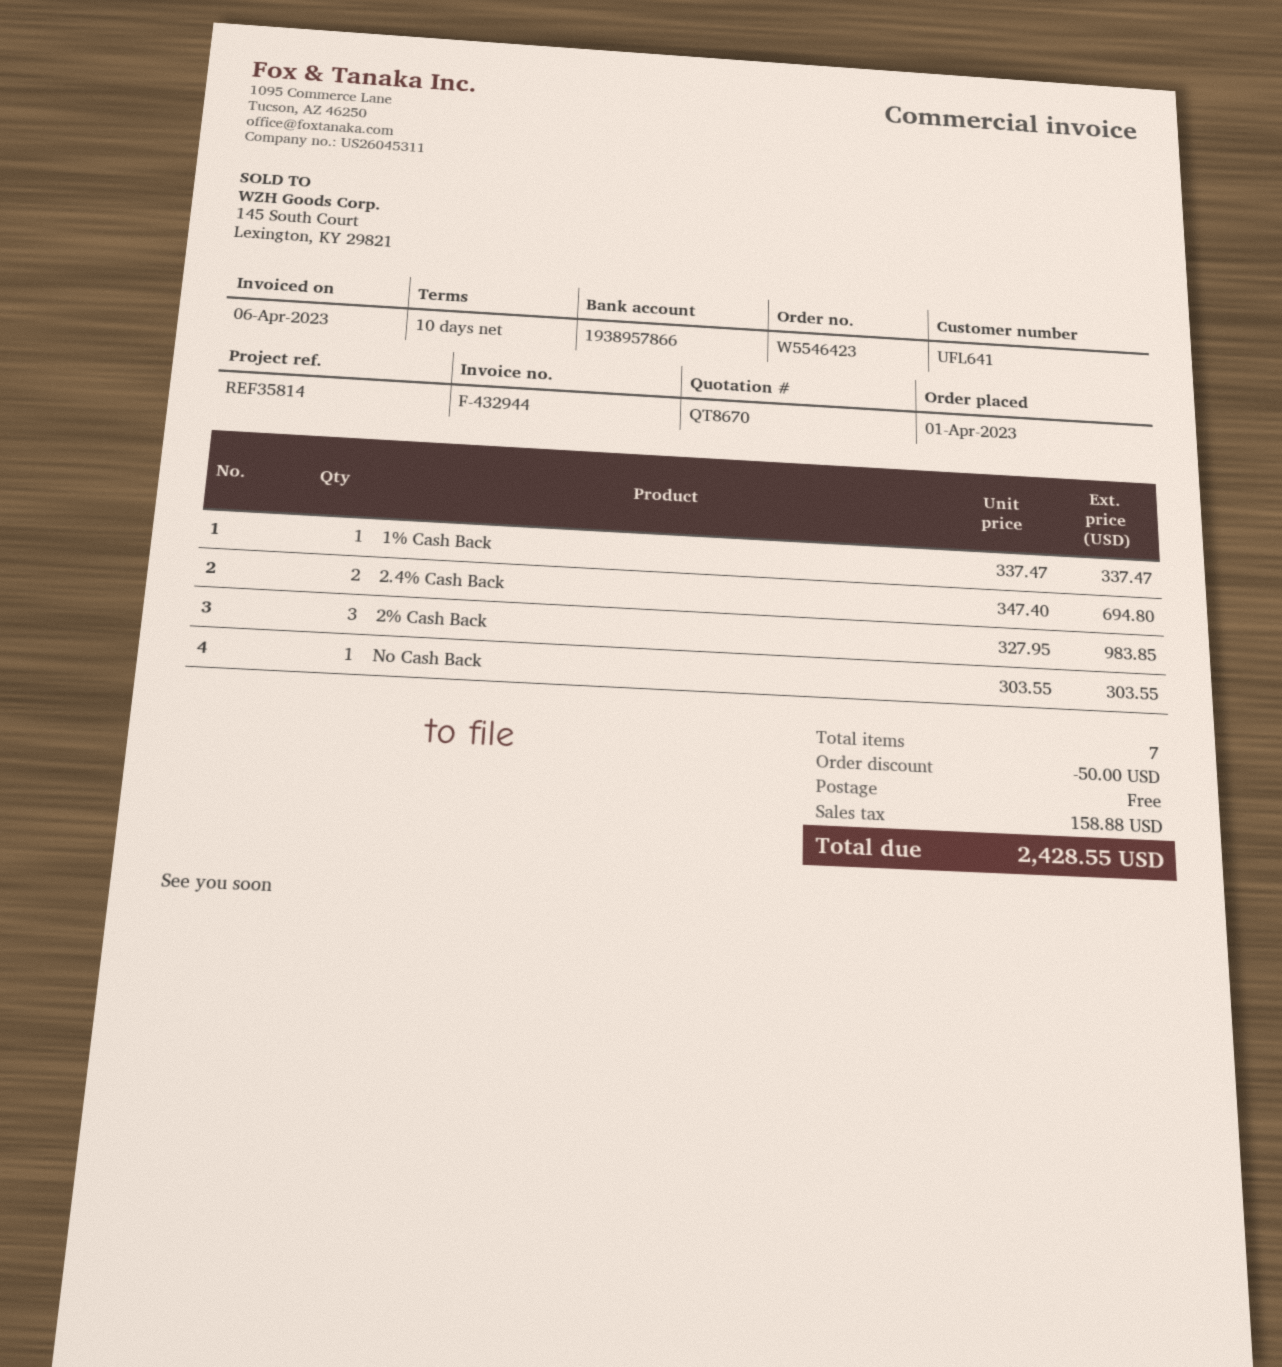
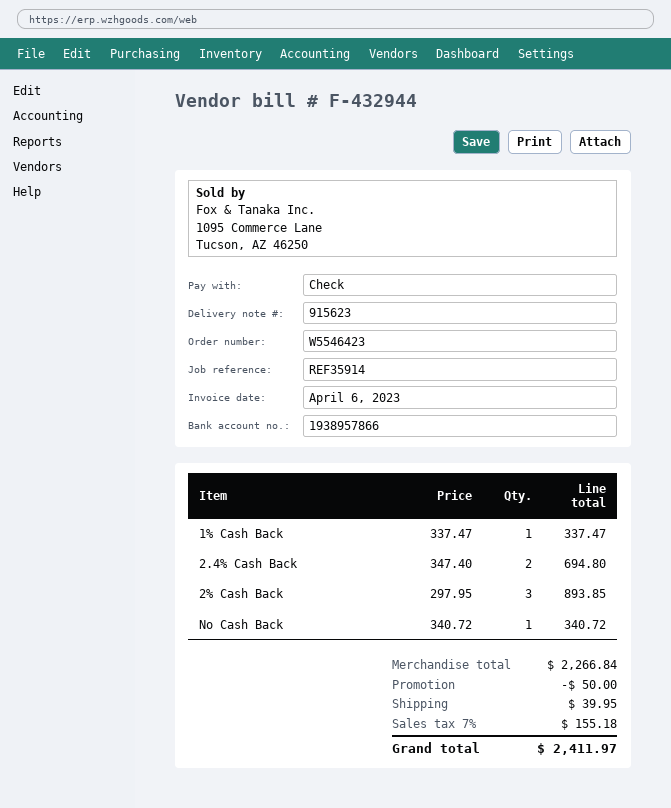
reference: REF35814 -> REF35914
2% Cash Back: 3 x 327.95 = 983.85 -> 3 x 297.95 = 893.85
No Cash Back: 1 x 303.55 = 303.55 -> 1 x 340.72 = 340.72
shipping: 0.00 -> 39.95
tax: 158.88 -> 155.18
total: 2428.55 -> 2411.97

